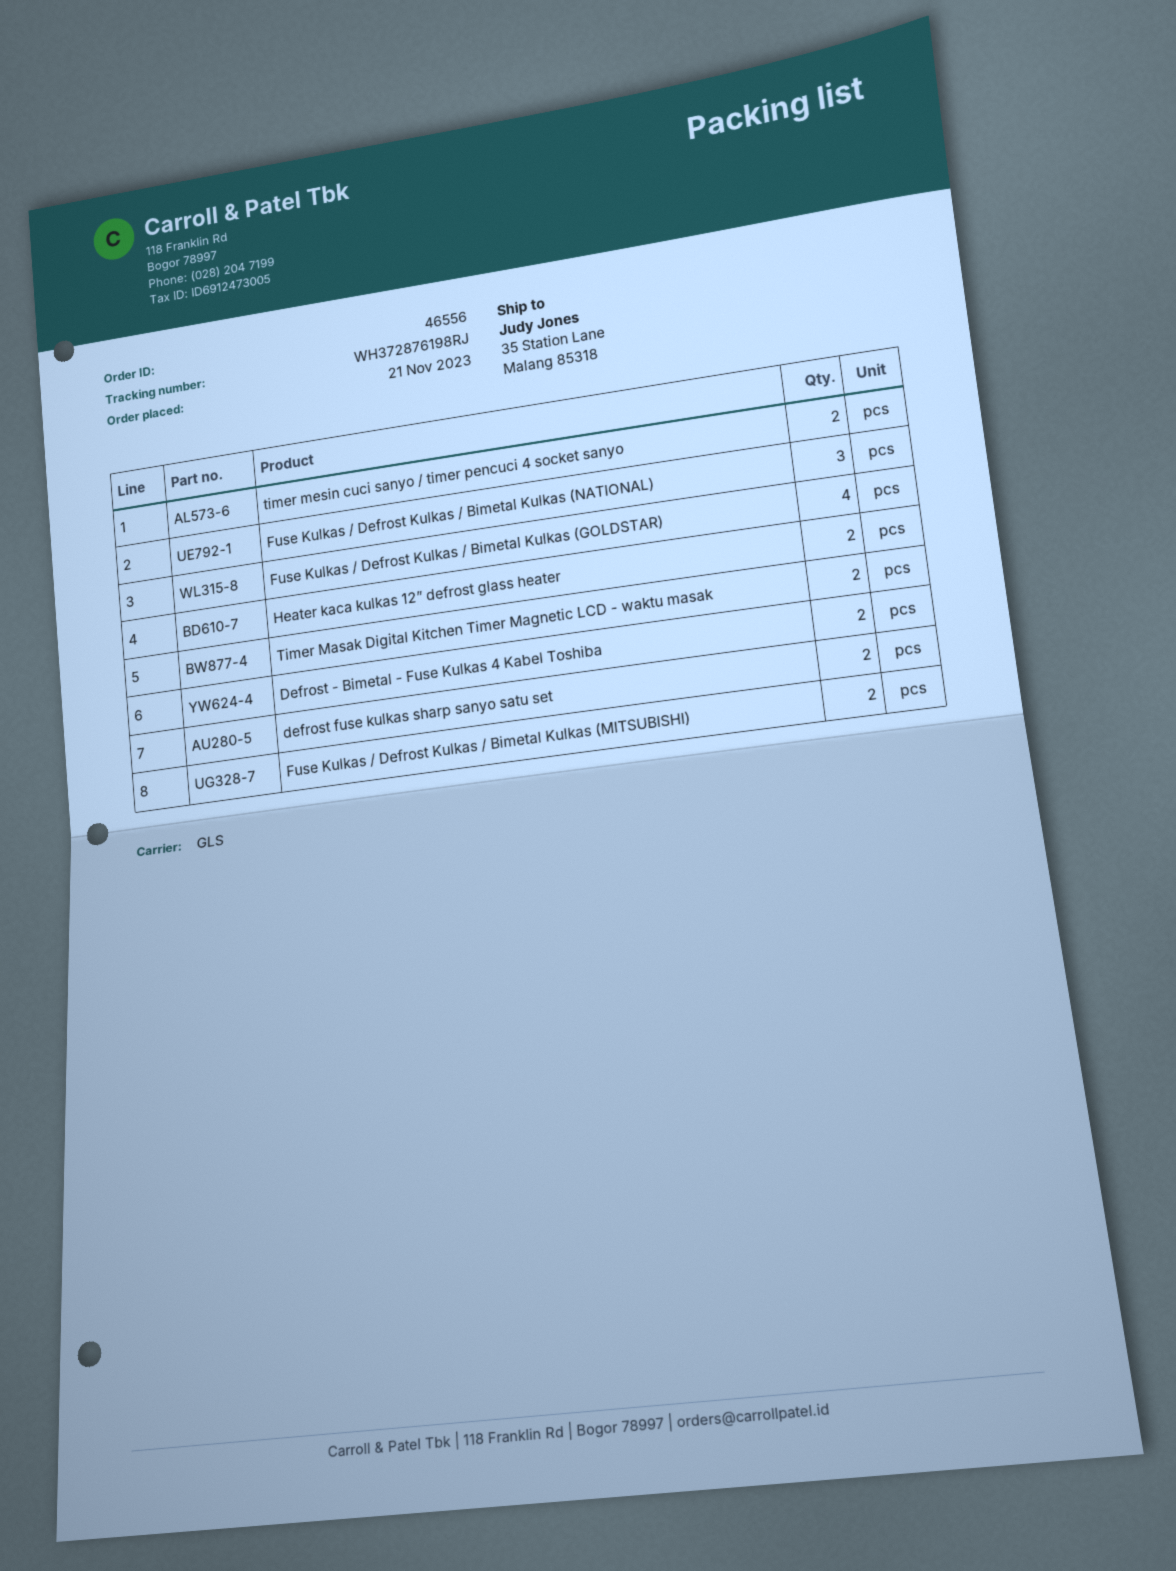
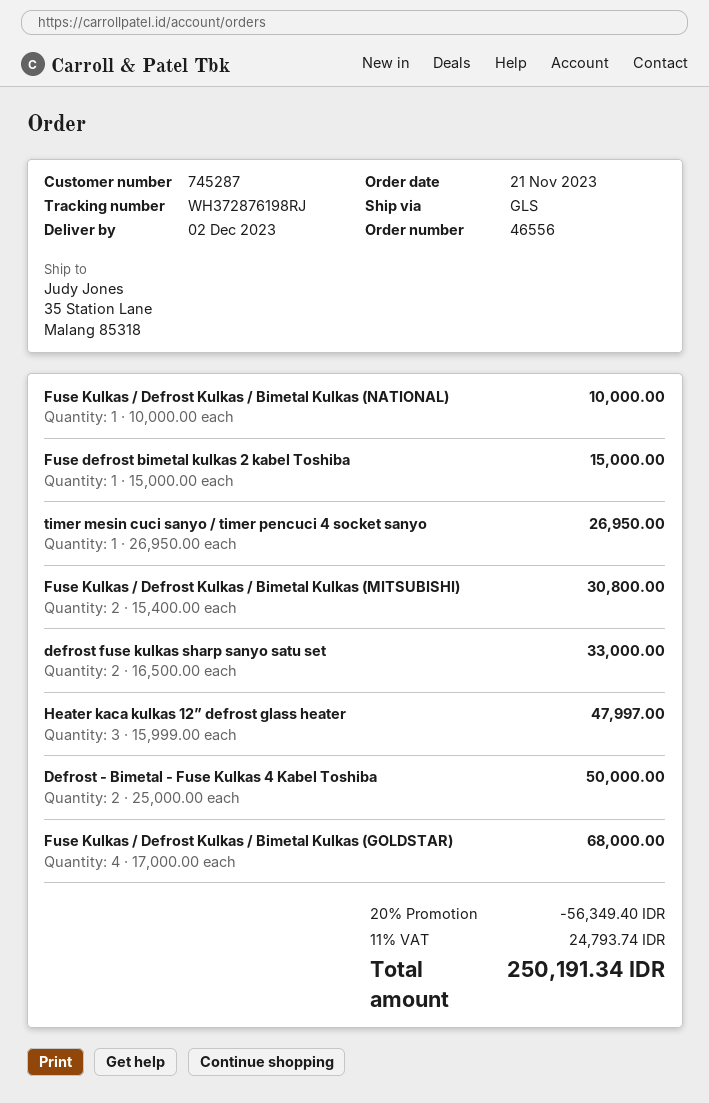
timer mesin cuci sanyo / timer pencuci 4 socket sanyo: 2 -> 1
Fuse Kulkas / Defrost Kulkas / Bimetal Kulkas (NATIONAL): 3 -> 1
Heater kaca kulkas 12” defrost glass heater: 2 -> 3
Timer Masak Digital Kitchen Timer Magnetic LCD - waktu masak: 2 -> none
Fuse defrost bimetal kulkas 2 kabel Toshiba: none -> 1

